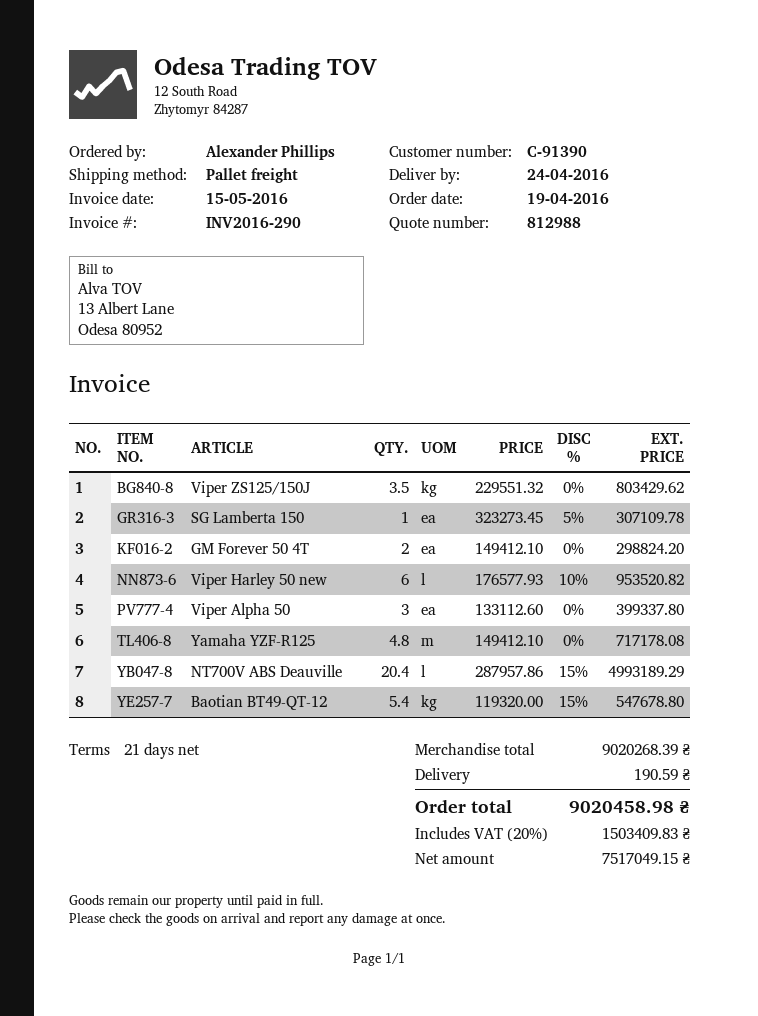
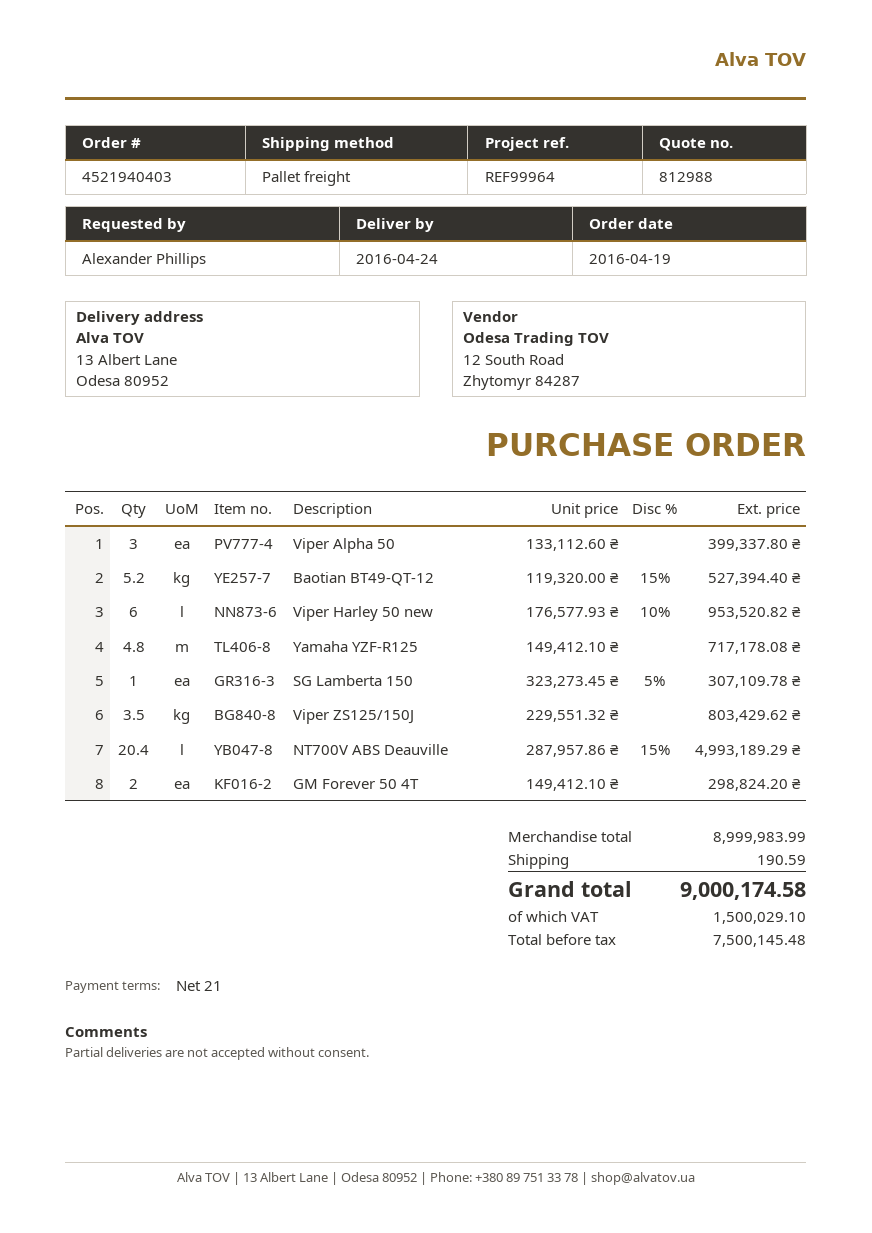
Baotian BT49-QT-12: 5.4 x 119320.00 - 15% = 547678.80 -> 5.2 x 119320.00 - 15% = 527394.40
subtotal: 9020268.39 -> 8999983.99
net: 7517049.15 -> 7500145.48
tax: 1503409.83 -> 1500029.10
total: 9020458.98 -> 9000174.58

